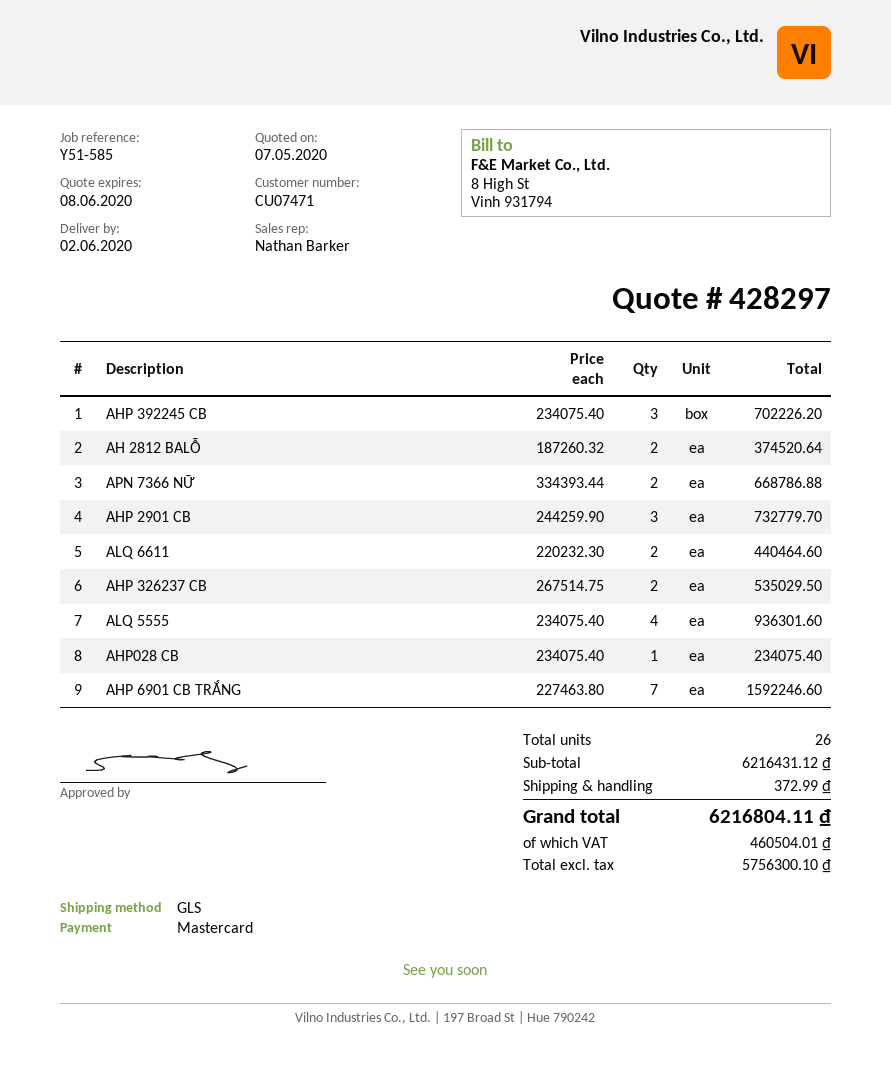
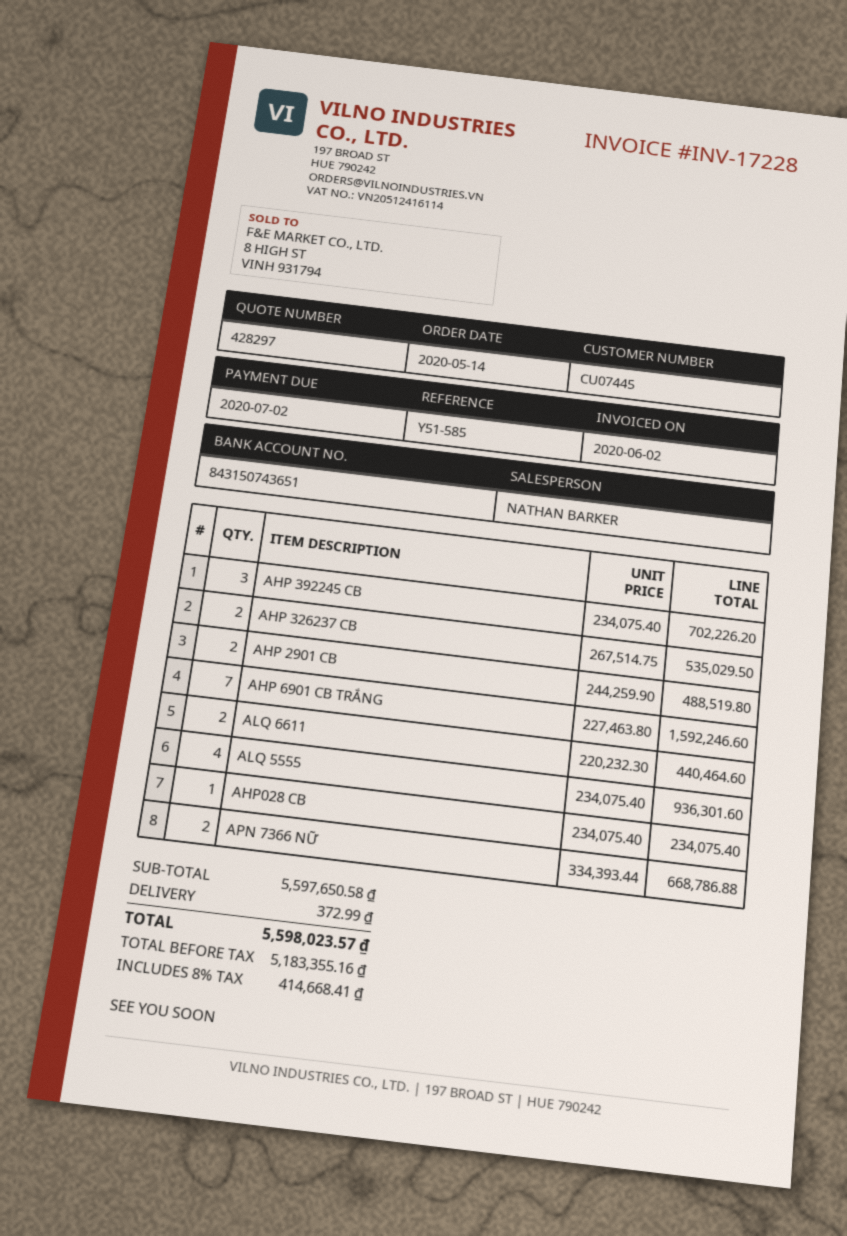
customer number: CU07471 -> CU07445
AH 2812 BALỖ: 2 x 187260.32 = 374520.64 -> none
AHP 2901 CB: 3 x 244259.90 = 732779.70 -> 2 x 244259.90 = 488519.80
subtotal: 6216431.12 -> 5597650.58
net: 5756300.10 -> 5183355.16
tax: 460504.01 -> 414668.41
total: 6216804.11 -> 5598023.57

